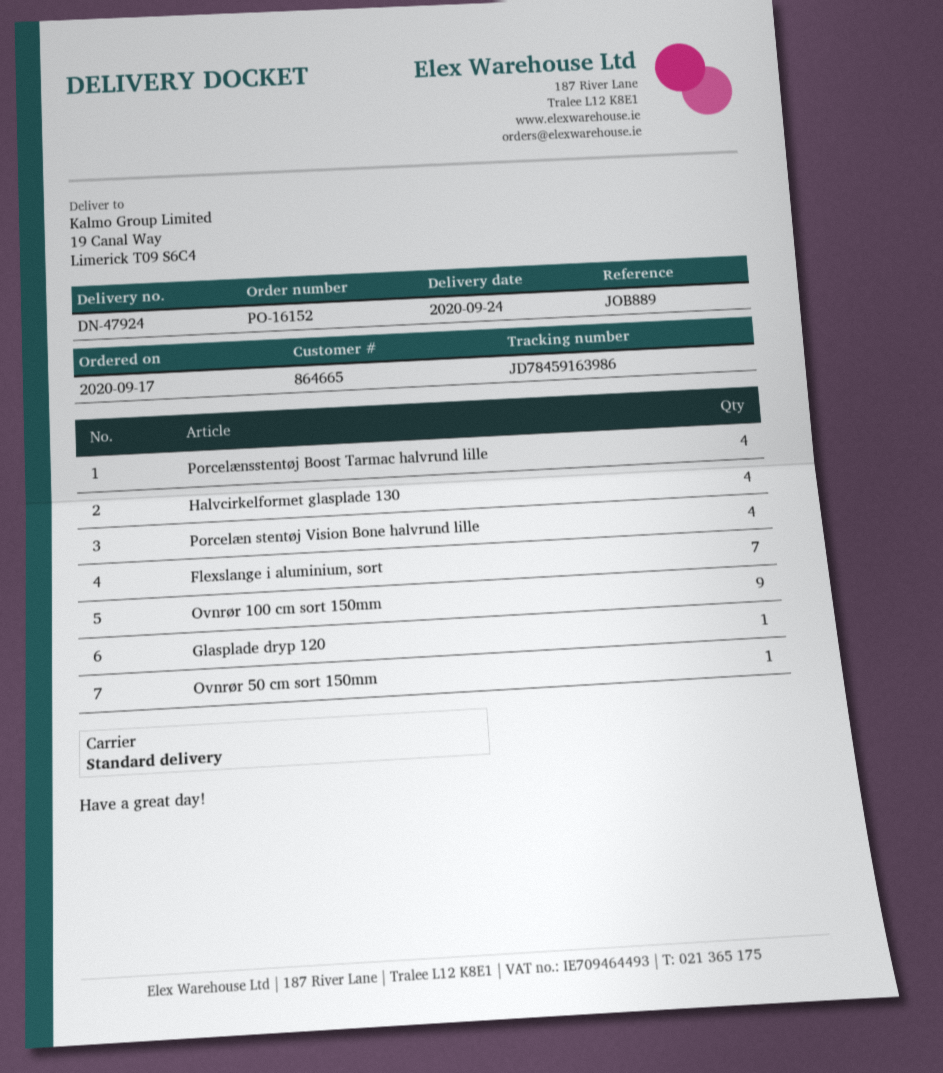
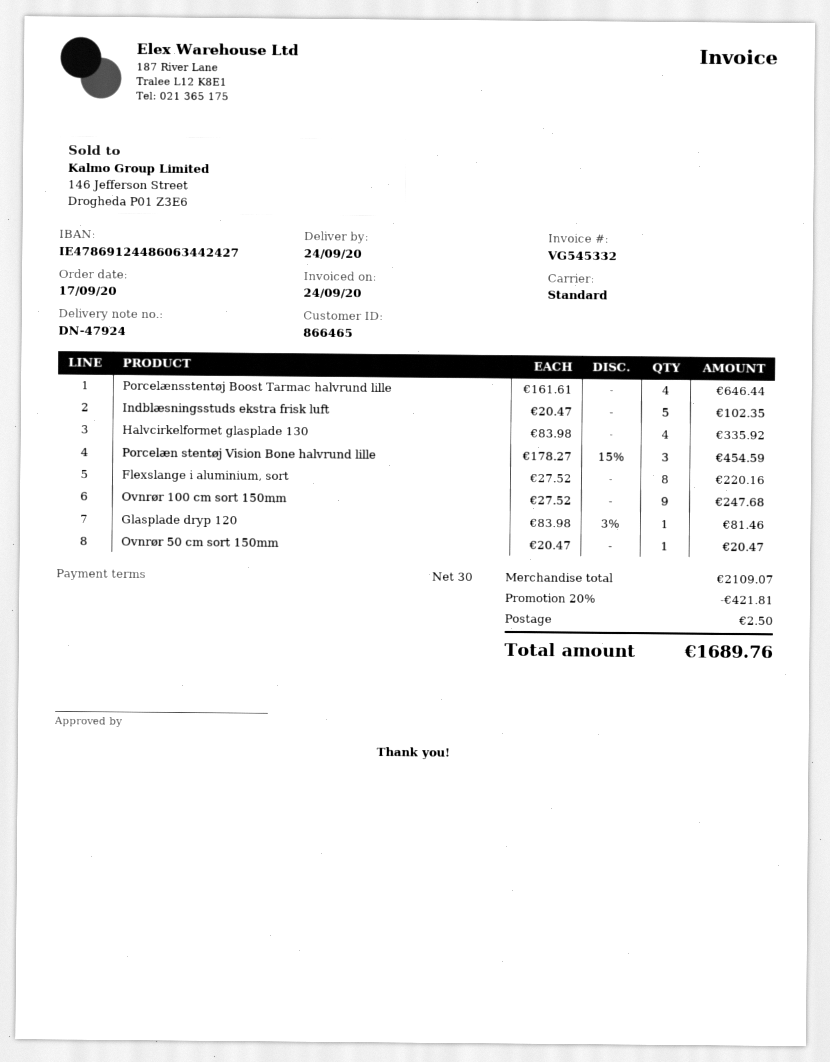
customer number: 864665 -> 866465
Porcelæn stentøj Vision Bone halvrund lille: 4 -> 3
Flexslange i aluminium, sort: 7 -> 8
Indblæsningsstuds ekstra frisk luft: none -> 5

